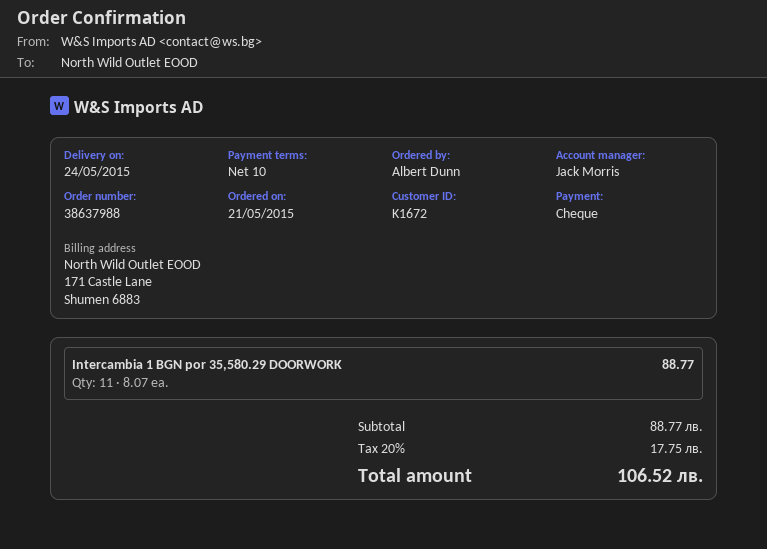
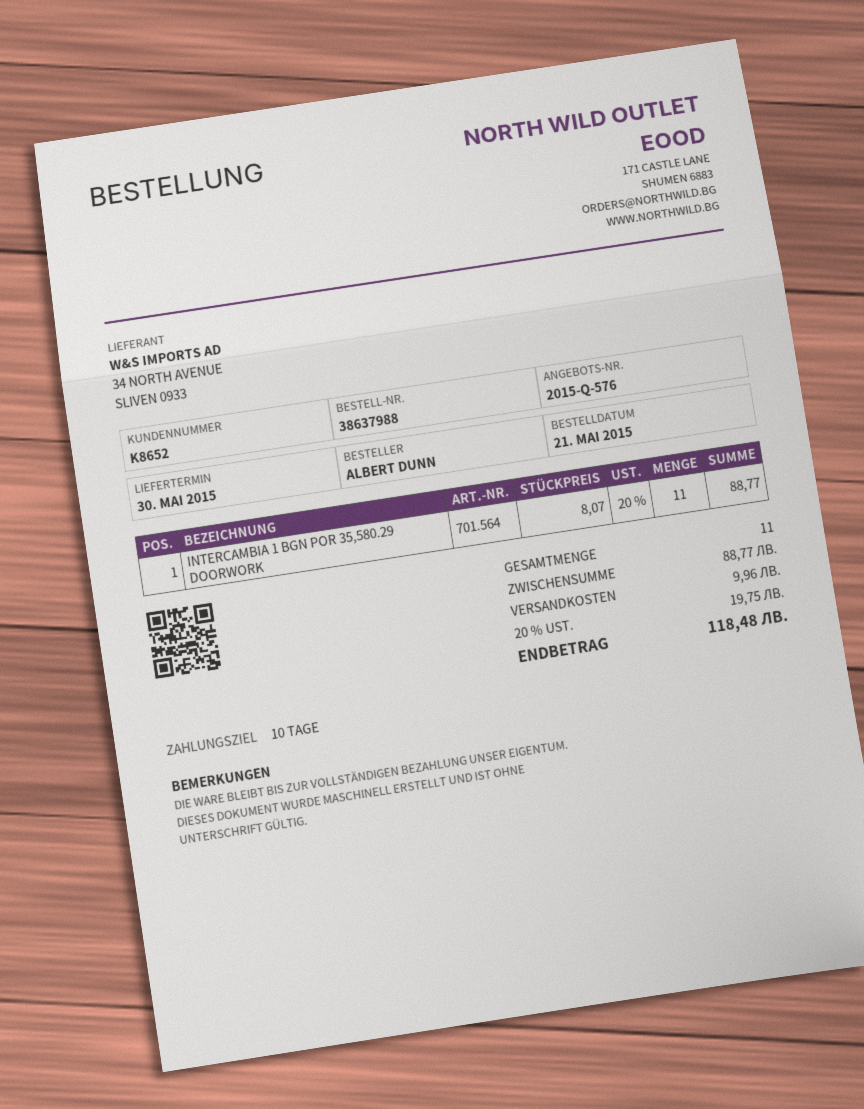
delivery date: 2015-05-24 -> 2015-05-30
customer number: K1672 -> K8652
shipping: none -> 9.96
tax: 20% = 17.75 -> 20% = 19.75
total: 106.52 -> 118.48

